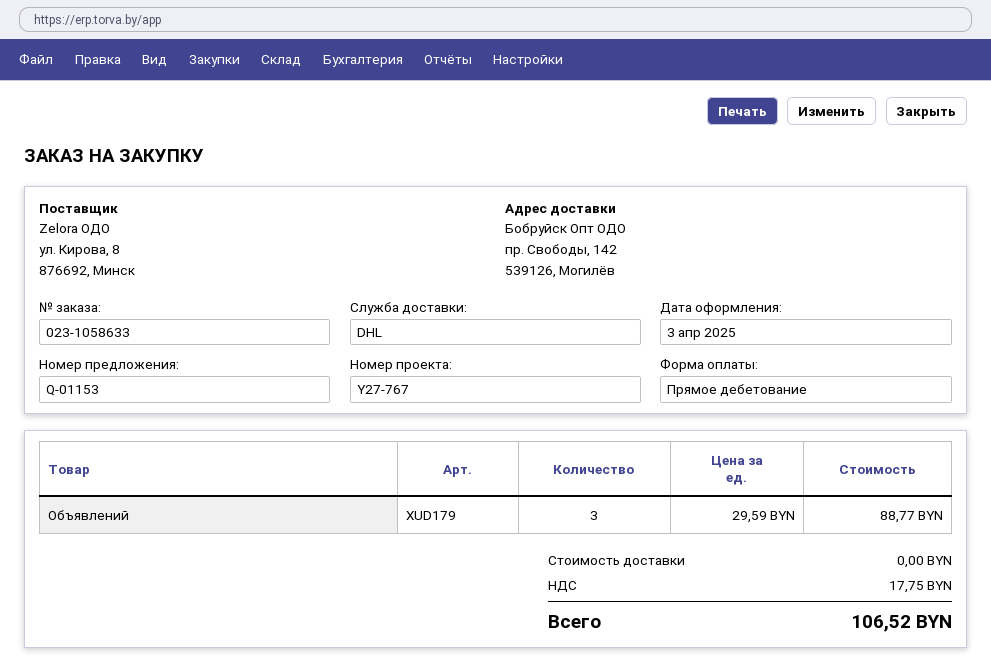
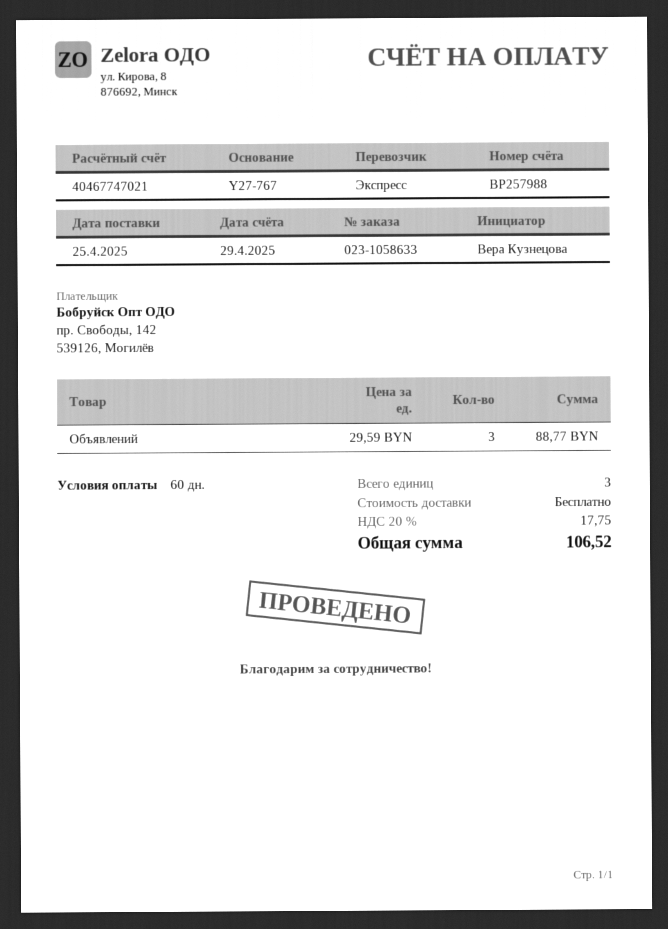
shipping method: DHL -> express

